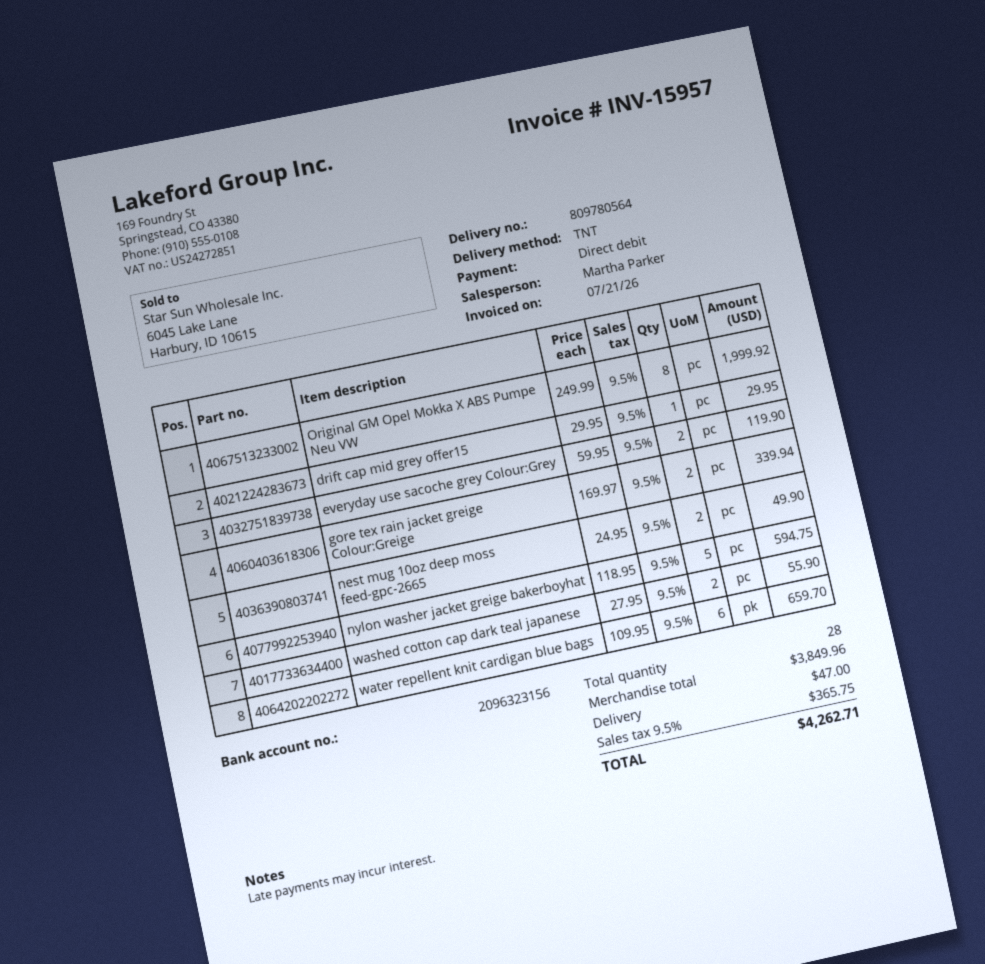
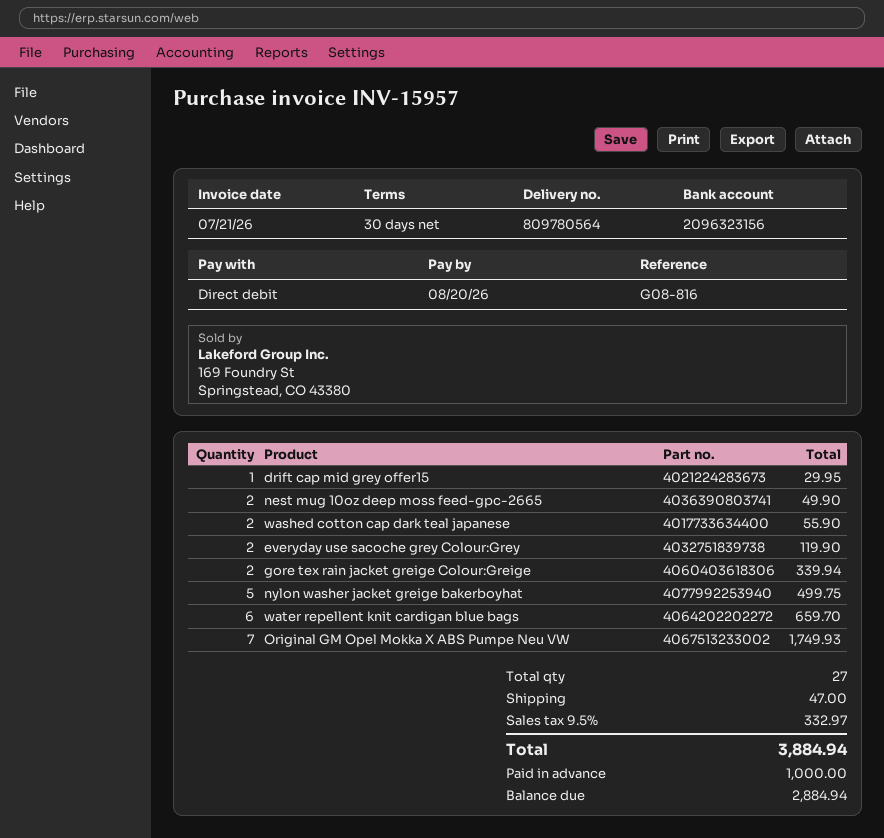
Original GM Opel Mokka X ABS Pumpe Neu VW: 8 for 1999.92 -> 7 for 1749.93
nylon washer jacket greige bakerboyhat: 5 for 594.75 -> 5 for 499.75
total quantity: 28 -> 27
tax: 9.5% = 365.75 -> 9.5% = 332.97
total: 4262.71 -> 3884.94

